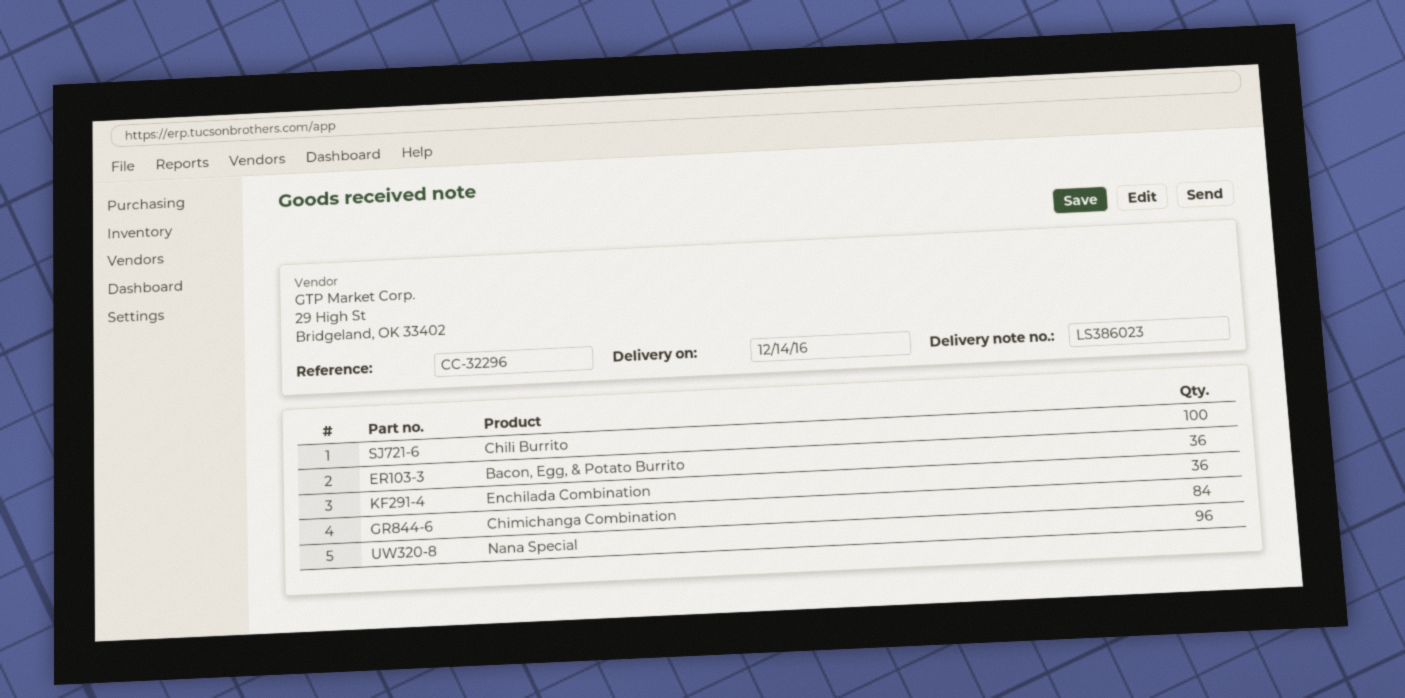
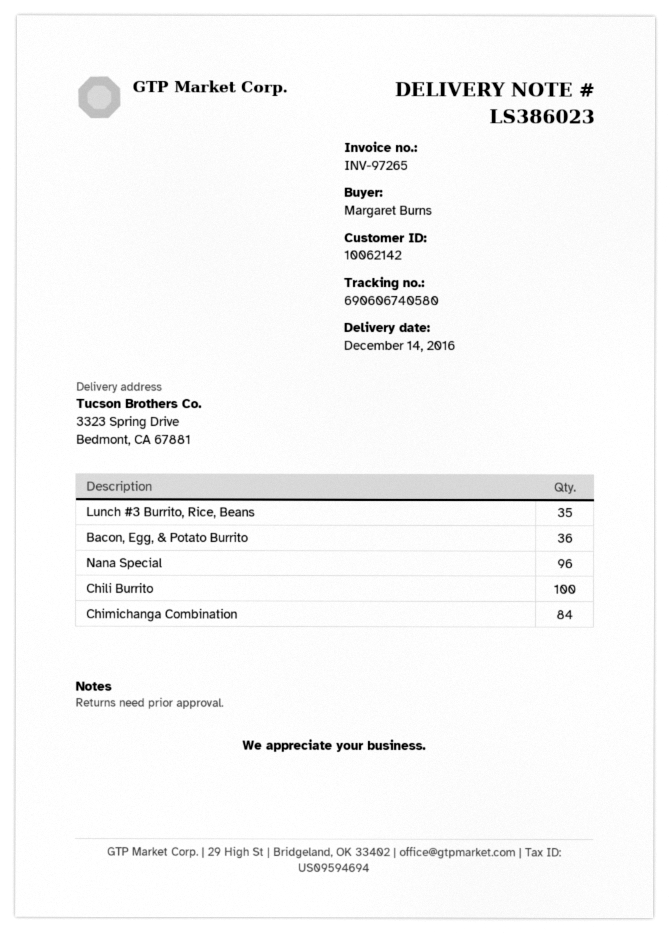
Enchilada Combination: 36 -> none
Lunch #3 Burrito, Rice, Beans: none -> 35

